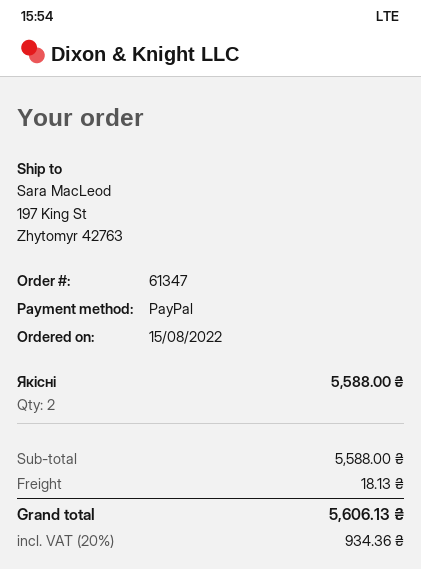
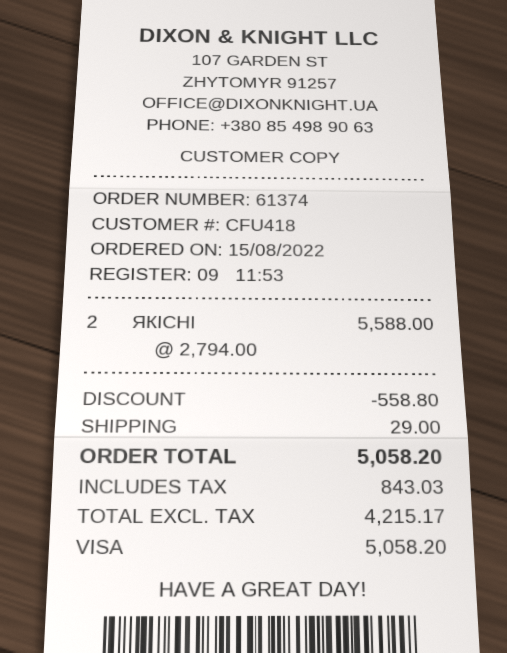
order number: 61347 -> 61374
payment method: PayPal -> Visa
discount: none -> 558.80
shipping: 18.13 -> 29.00
tax: 934.36 -> 843.03
total: 5606.13 -> 5058.20

